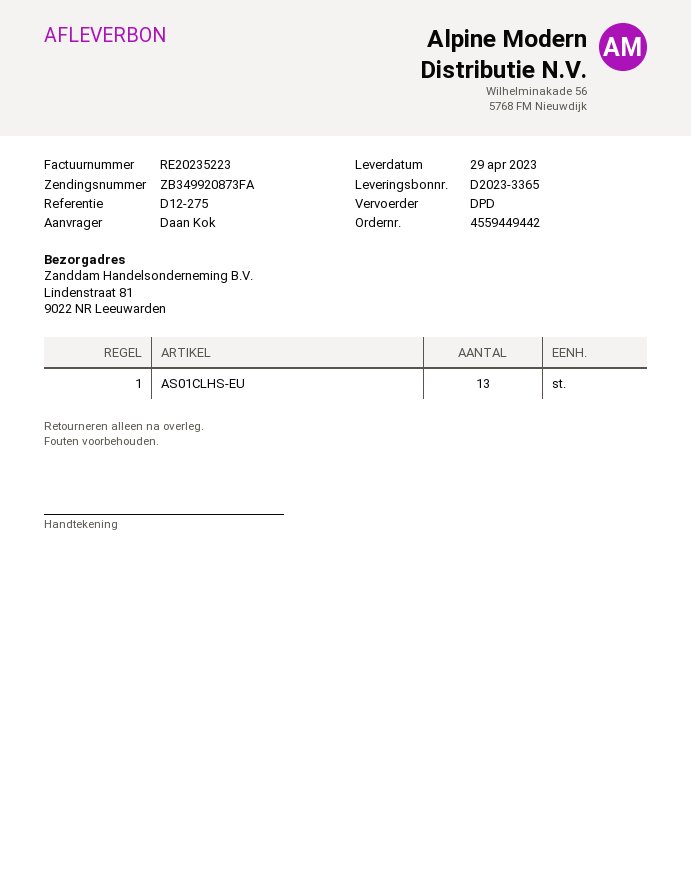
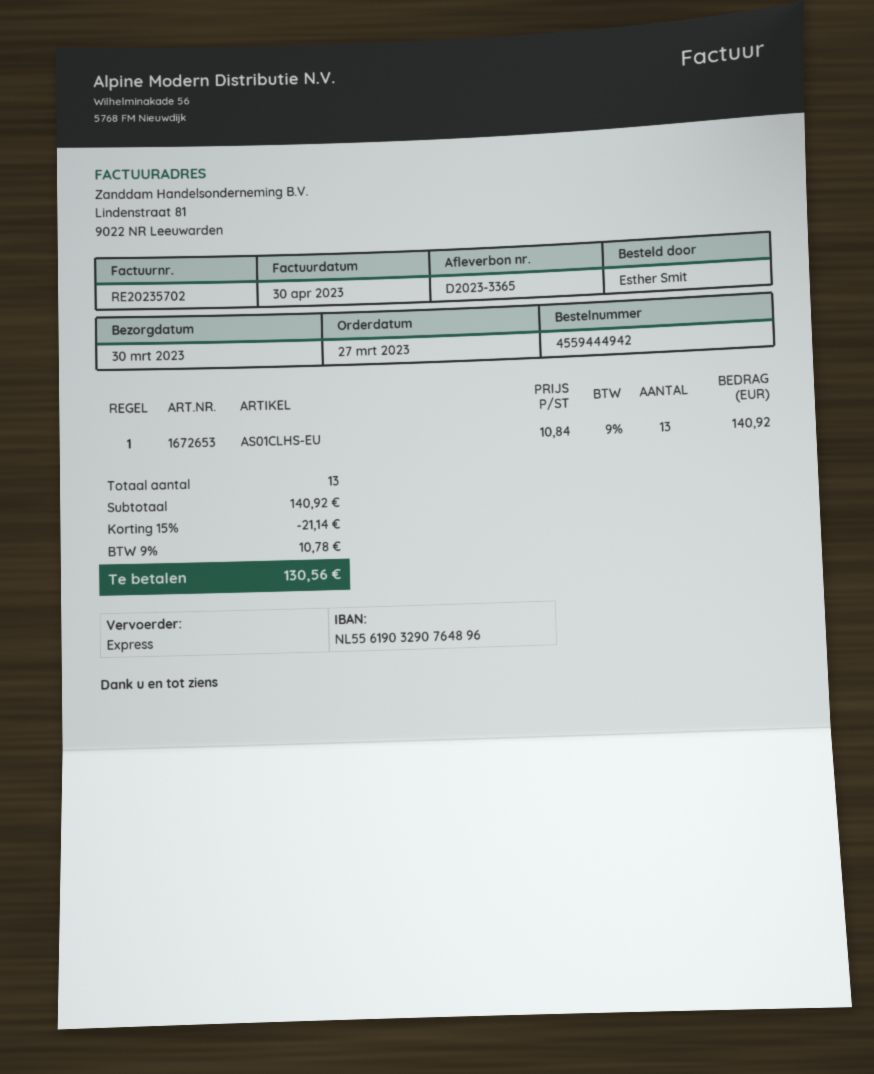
order number: 4559449442 -> 4559444942
delivery date: 2023-04-29 -> 2023-03-30
invoice number: RE20235223 -> RE20235702
ordered by: Daan Kok -> Esther Smit
shipping method: DPD -> express

